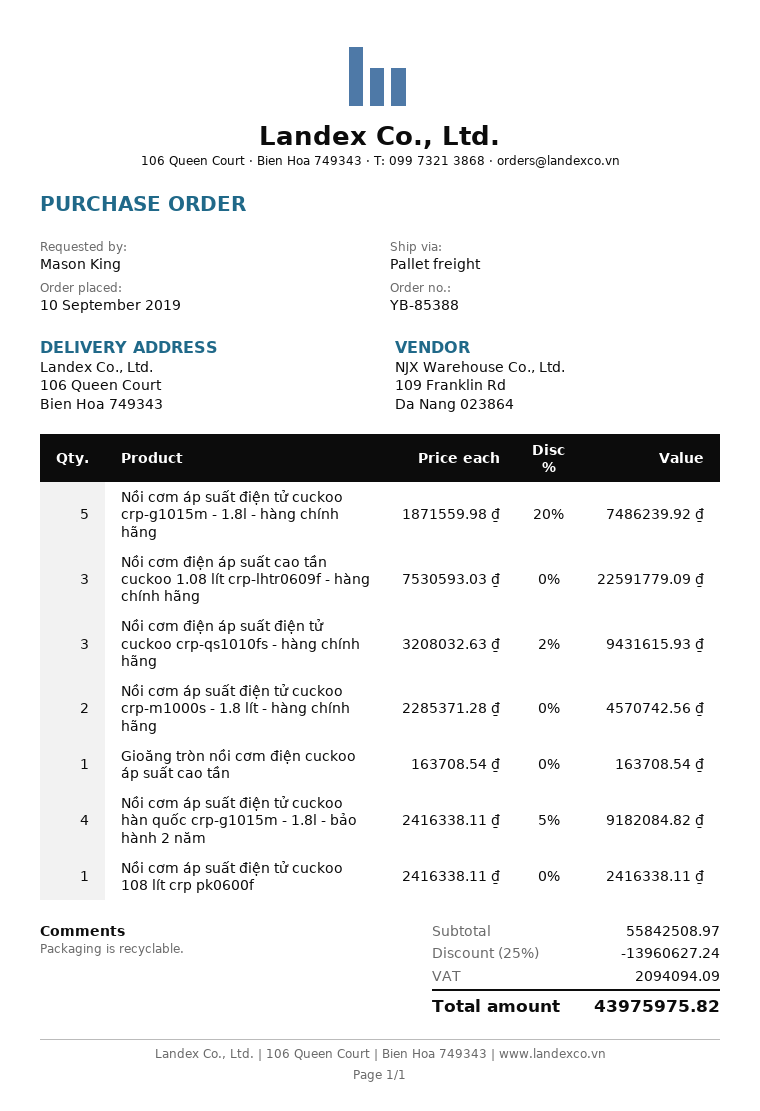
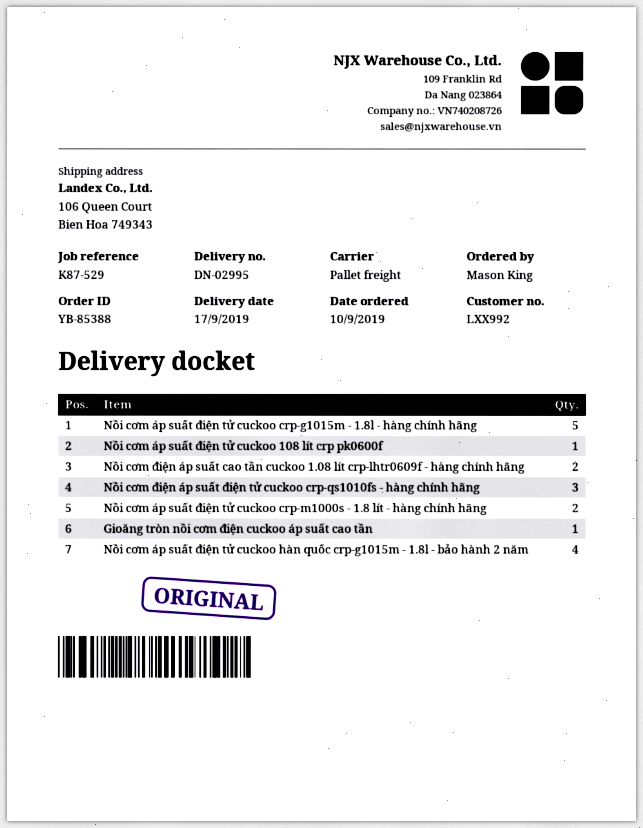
Nồi cơm điện áp suất cao tần cuckoo 1.08 lít crp-lhtr0609f - hàng chính hãng: 3 -> 2

